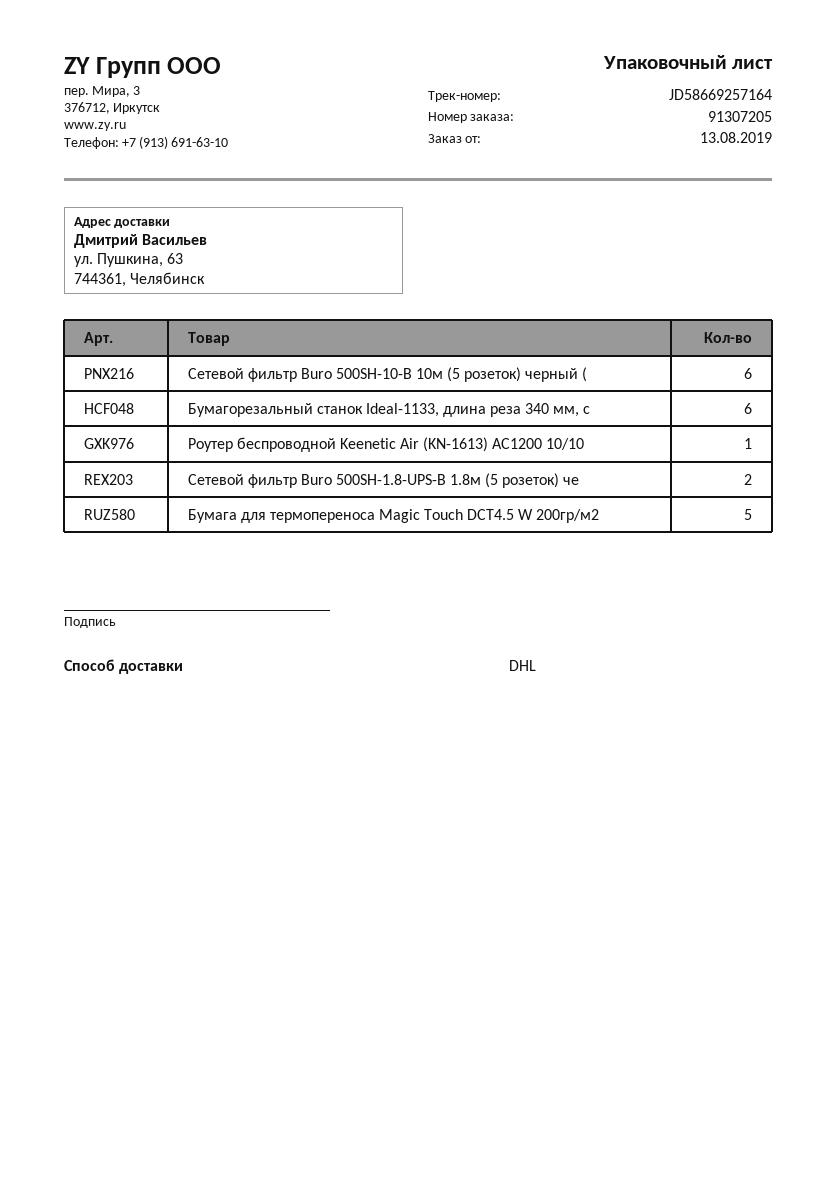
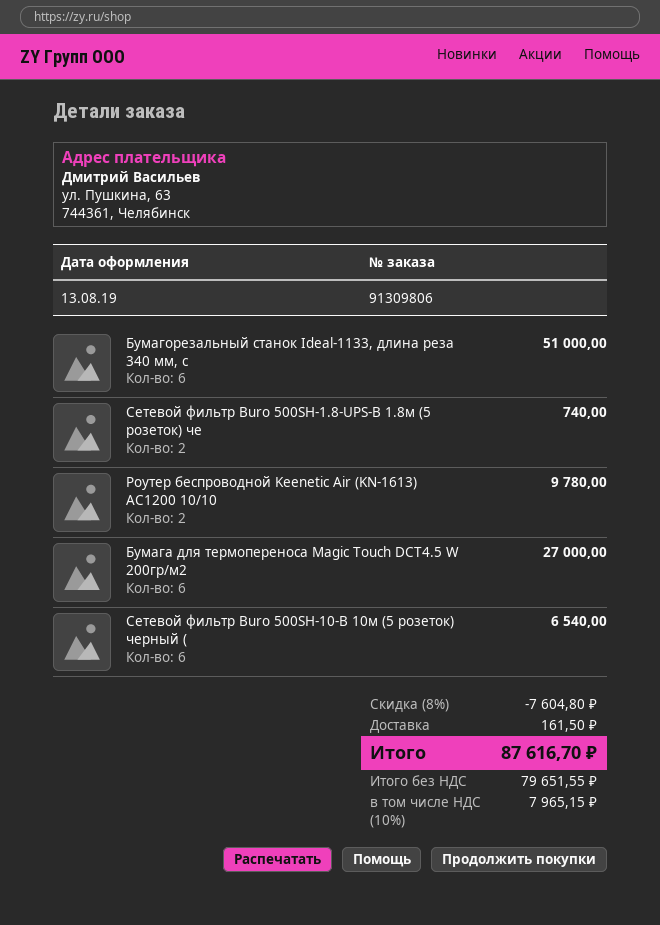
order number: 91307205 -> 91309806
Роутер беспроводной Keenetic Air (KN-1613) AC1200 10/10: 1 -> 2
Бумага для термопереноса Magic Touch DCT4.5 W 200гр/м2: 5 -> 6

